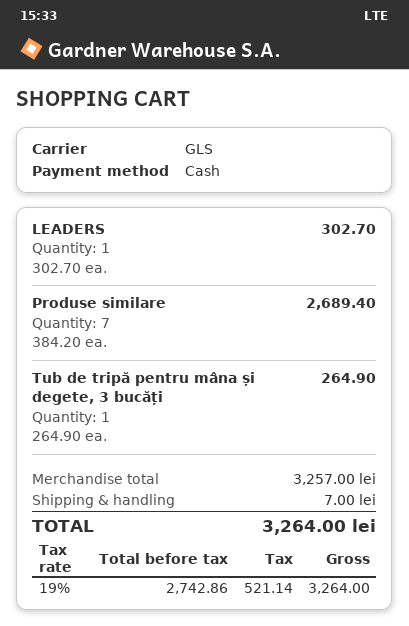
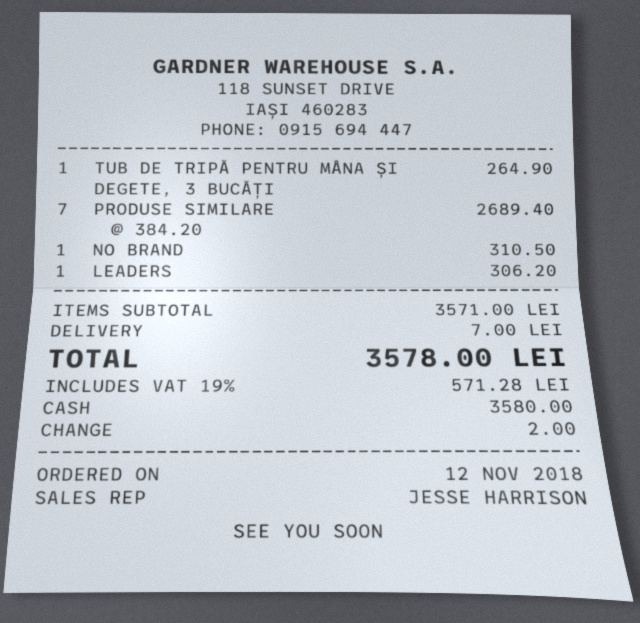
LEADERS: 1 x 302.70 = 302.70 -> 1 x 306.20 = 306.20
NO BRAND: none -> 1 x 310.50 = 310.50
subtotal: 3257.00 -> 3571.00
tax: 19% = 521.14 -> 19% = 571.28
total: 3264.00 -> 3578.00

